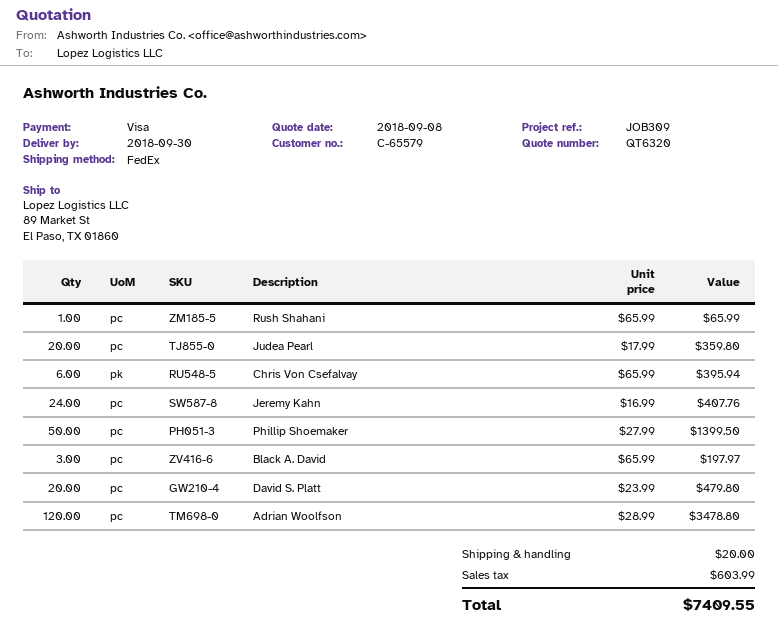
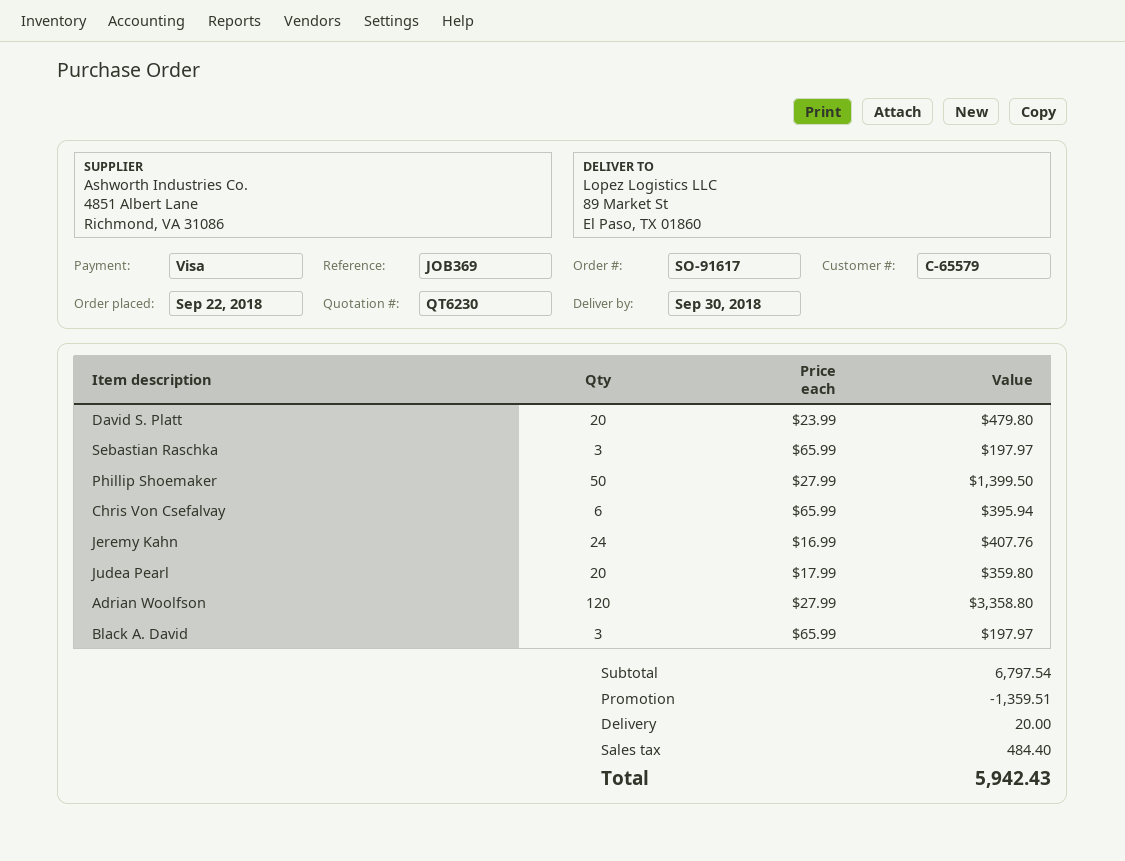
quote number: QT6320 -> QT6230
reference: JOB309 -> JOB369
Rush Shahani: 1 x 65.99 = 65.99 -> none
Adrian Woolfson: 120 x 28.99 = 3478.80 -> 120 x 27.99 = 3358.80
Sebastian Raschka: none -> 3 x 65.99 = 197.97
discount: none -> 1359.51
tax: 603.99 -> 484.40
total: 7409.55 -> 5942.43

